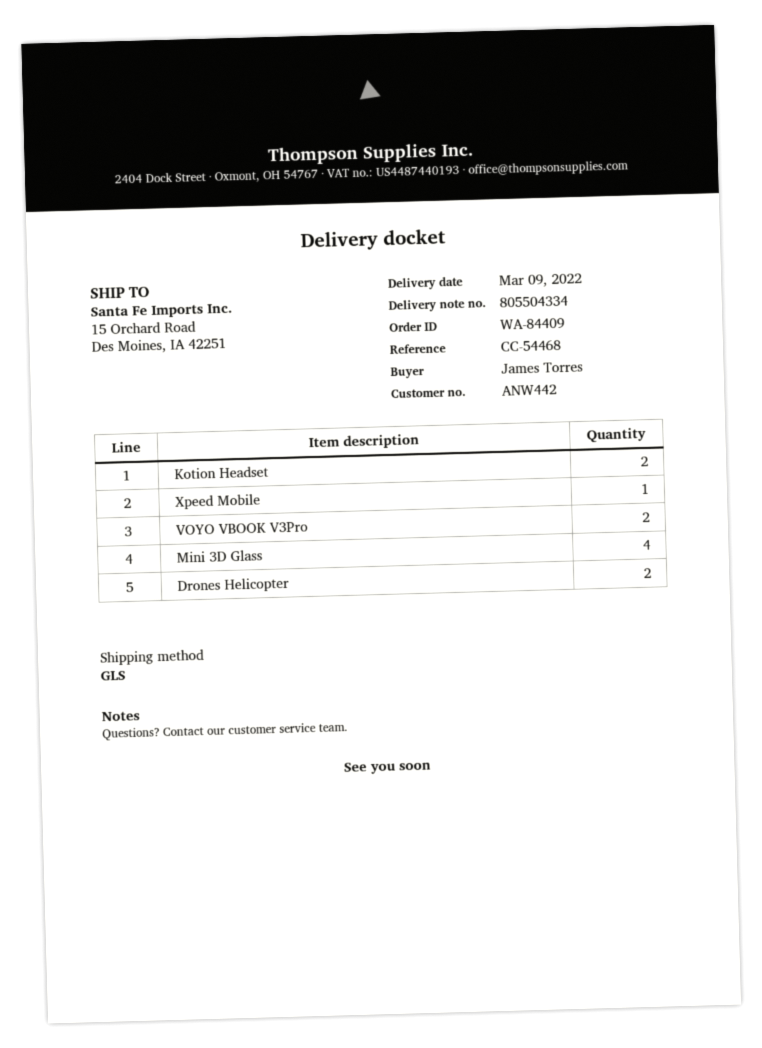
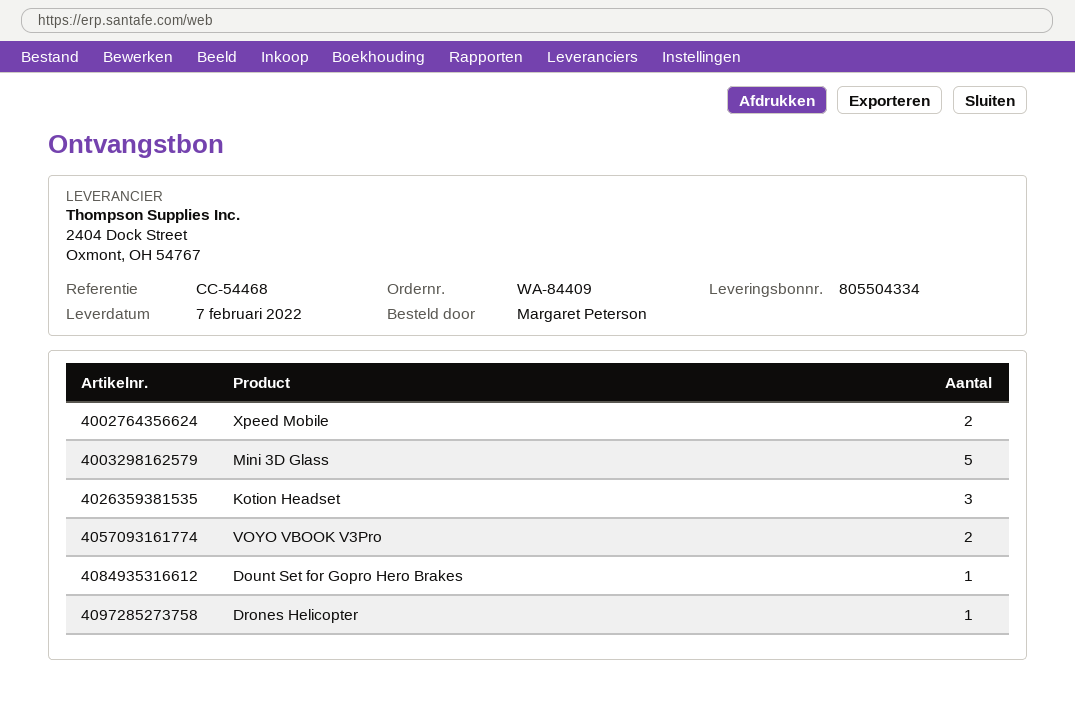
delivery date: 2022-03-09 -> 2022-02-07
ordered by: James Torres -> Margaret Peterson
Kotion Headset: 2 -> 3
Xpeed Mobile: 1 -> 2
Mini 3D Glass: 4 -> 5
Drones Helicopter: 2 -> 1
Dount Set for Gopro Hero Brakes: none -> 1

